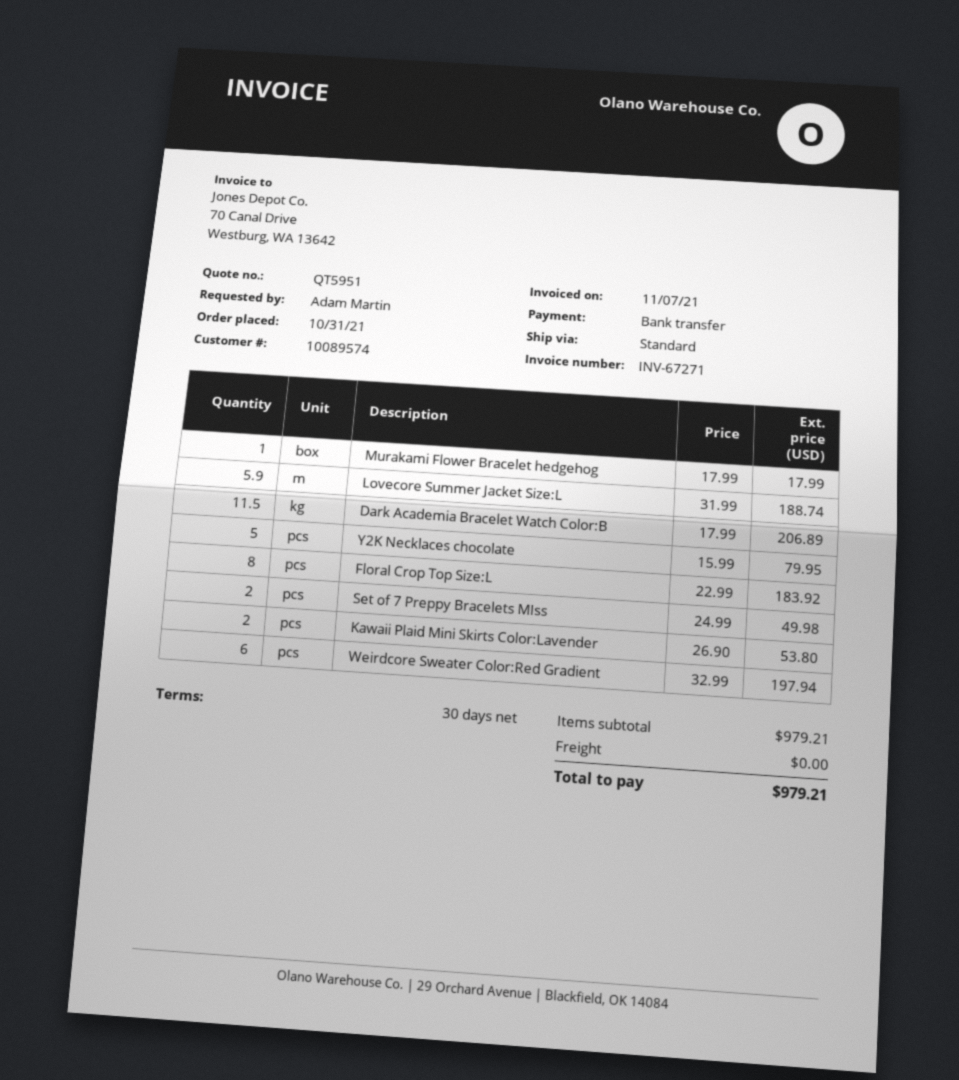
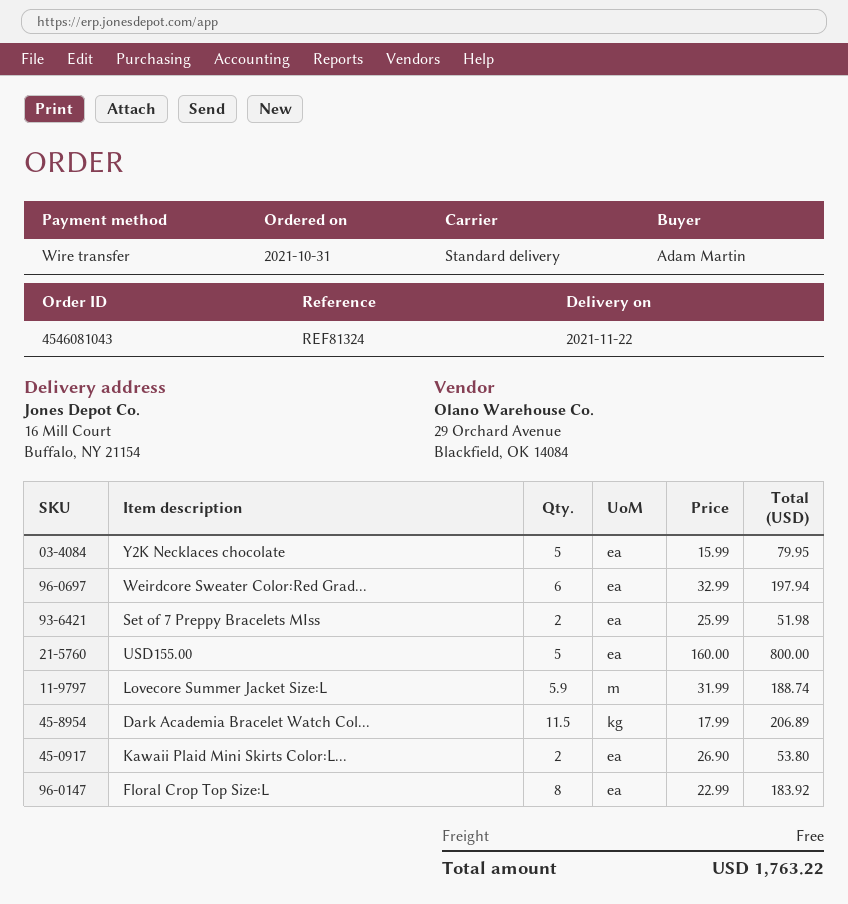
Murakami Flower Bracelet hedgehog: 1 x 17.99 = 17.99 -> none
Set of 7 Preppy Bracelets MIss: 2 x 24.99 = 49.98 -> 2 x 25.99 = 51.98
USD155.00: none -> 5 x 160.00 = 800.00
total: 979.21 -> 1763.22

